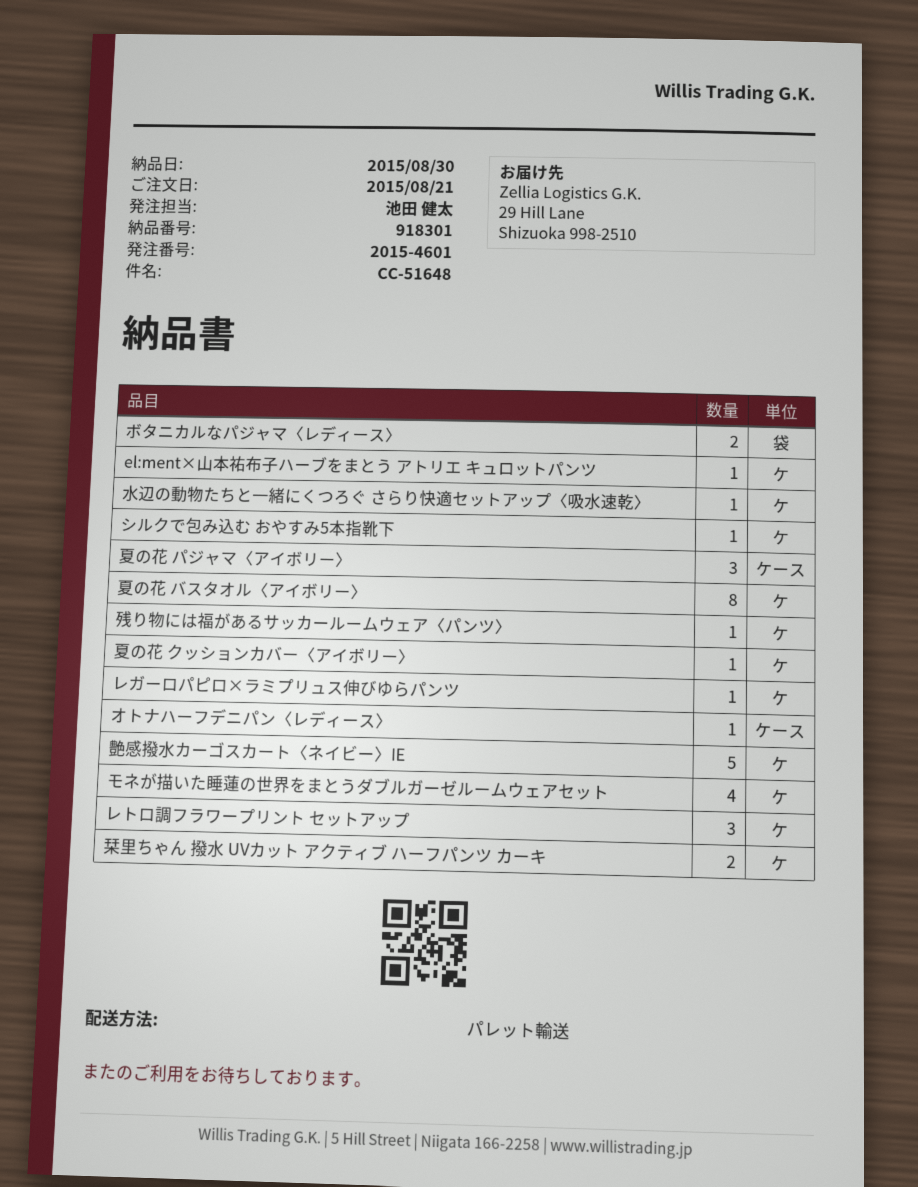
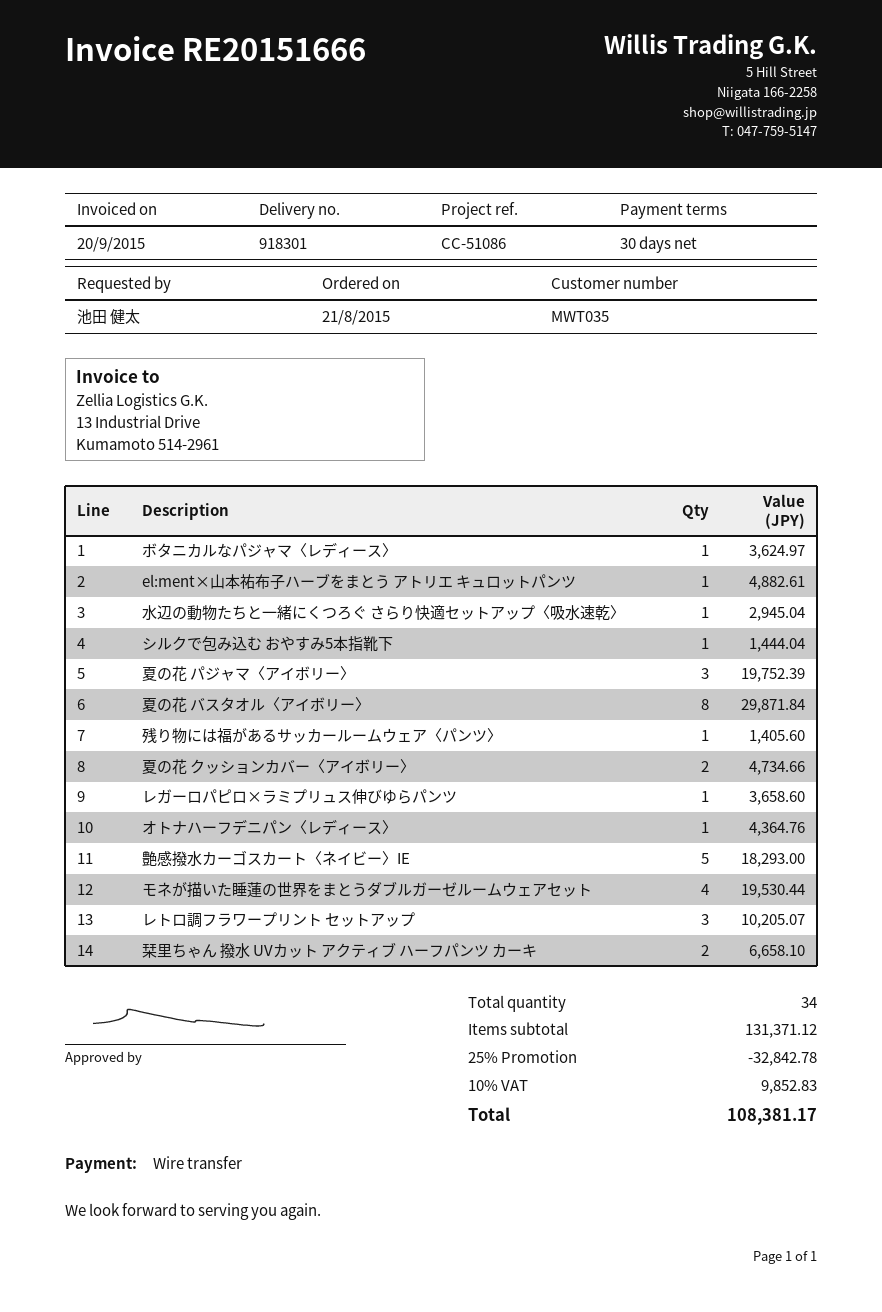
reference: CC-51648 -> CC-51086
ボタニカルなパジャマ〈レディース〉: 2 -> 1
夏の花 クッションカバー〈アイボリー〉: 1 -> 2

